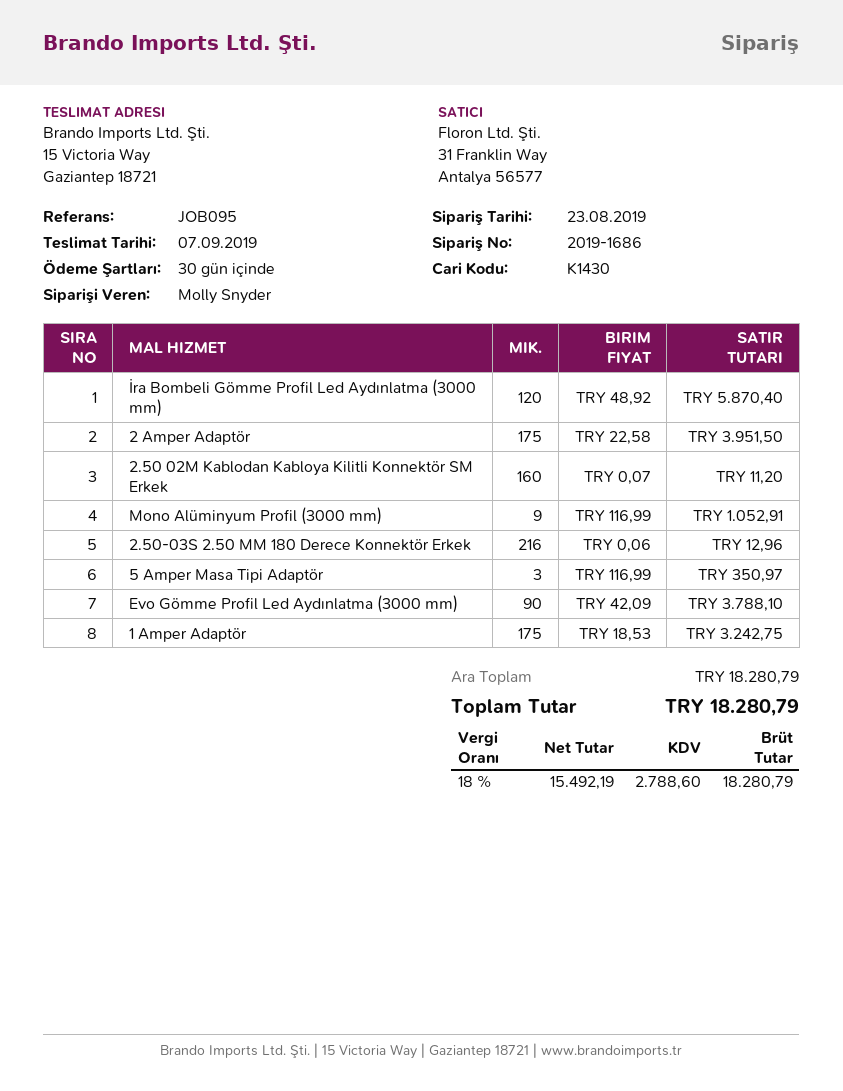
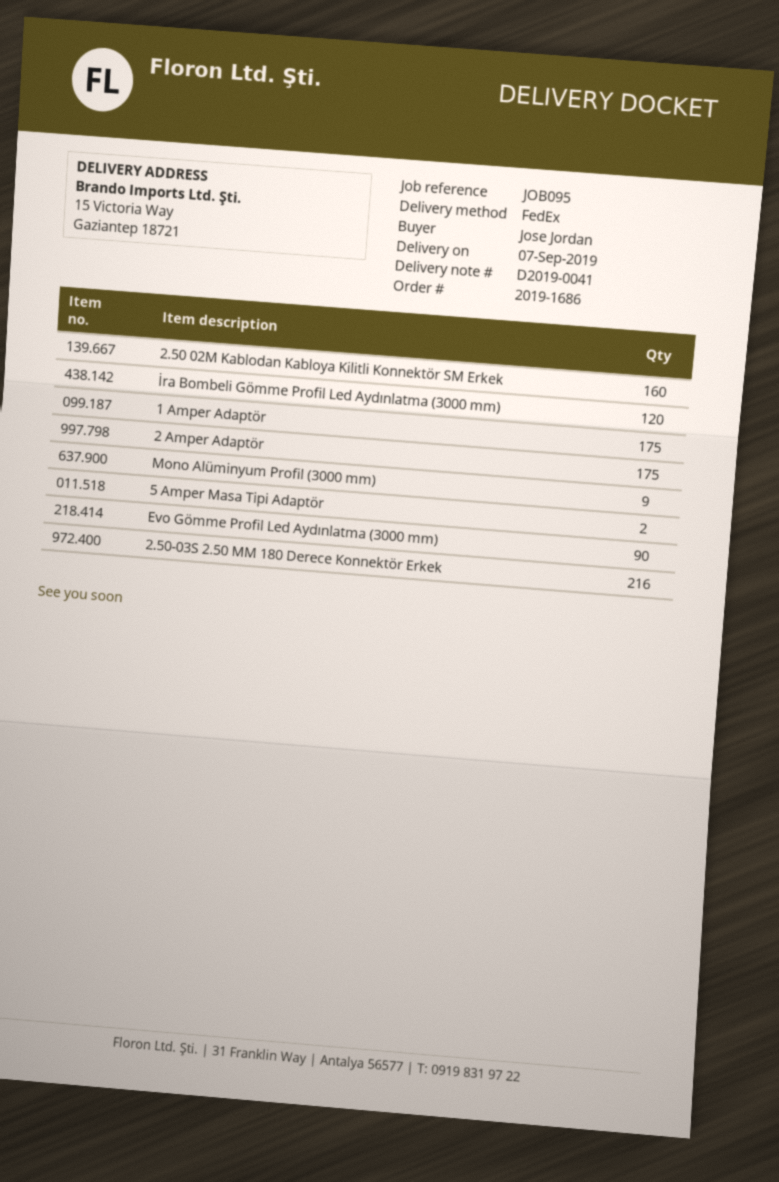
ordered by: Molly Snyder -> Jose Jordan
5 Amper Masa Tipi Adaptör: 3 -> 2

